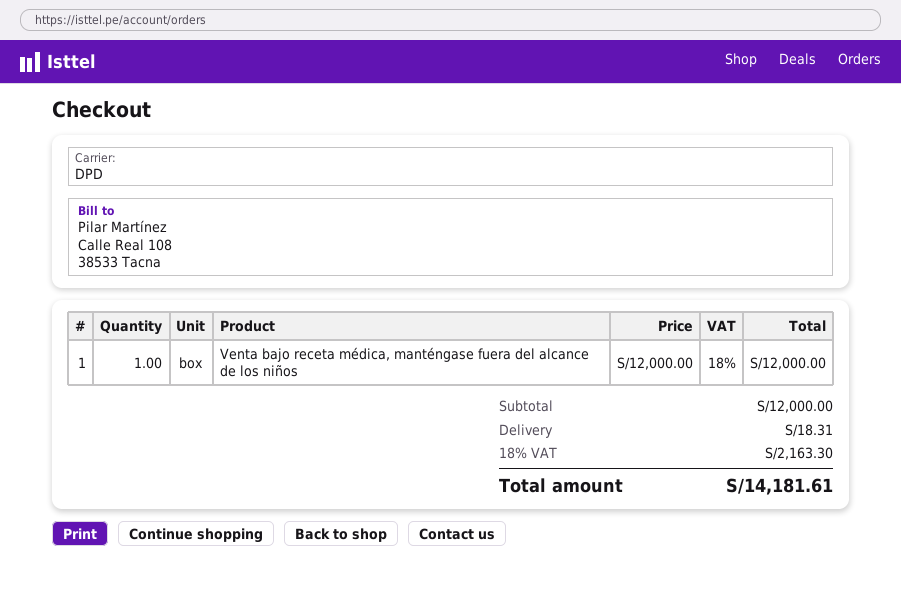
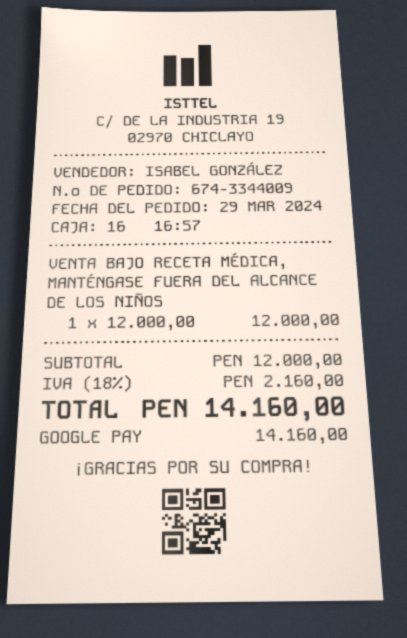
shipping: 18.31 -> none
tax: 18% = 2163.30 -> 18% = 2160.00
total: 14181.61 -> 14160.00

